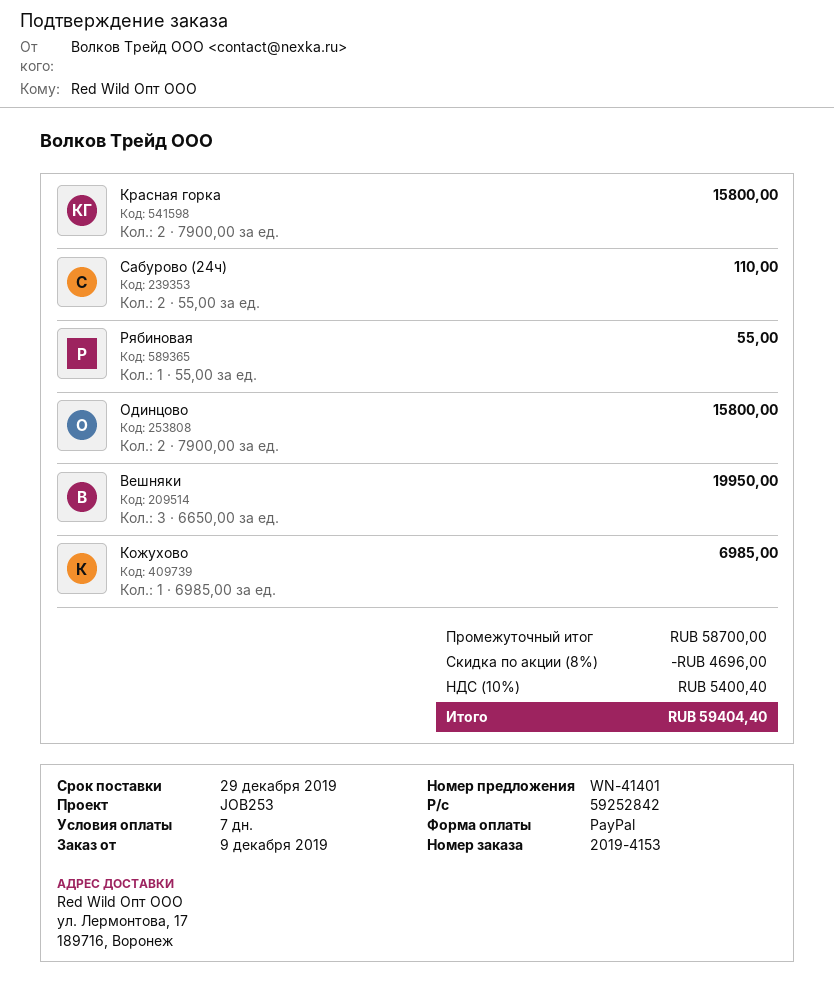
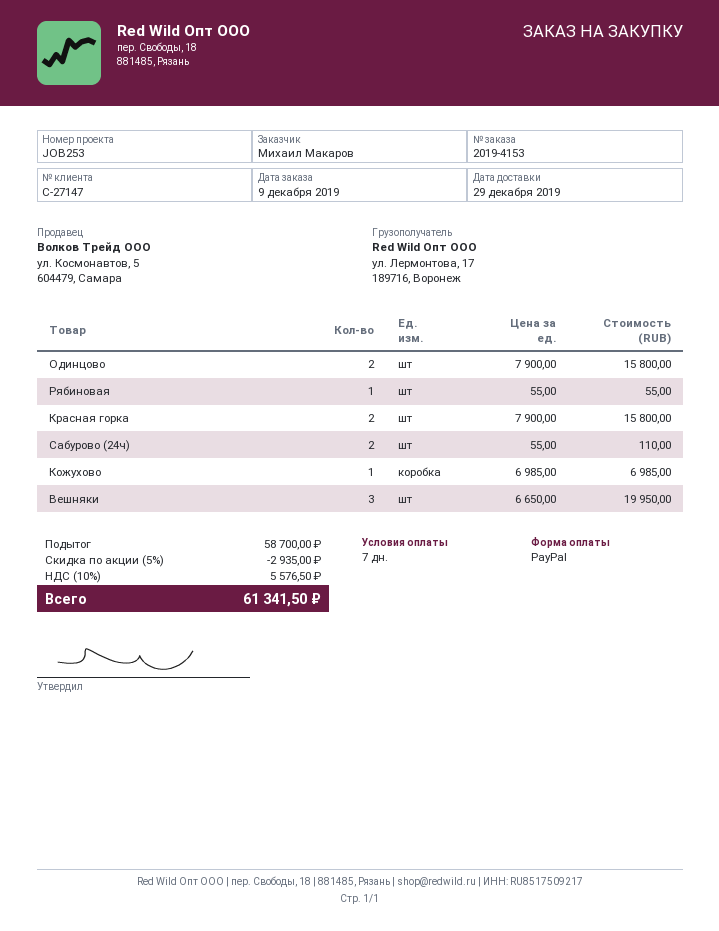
discount: 8% = 4696.00 -> 5% = 2935.00
tax: 10% = 5400.40 -> 10% = 5576.50
total: 59404.40 -> 61341.50

